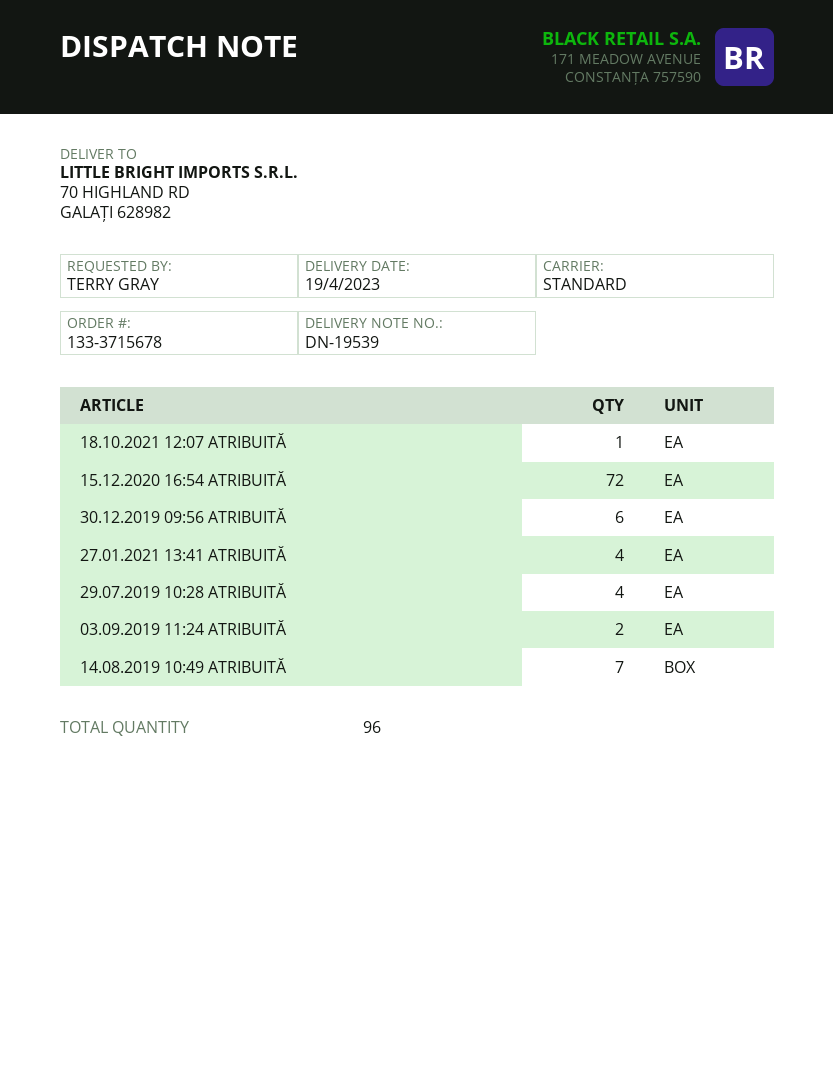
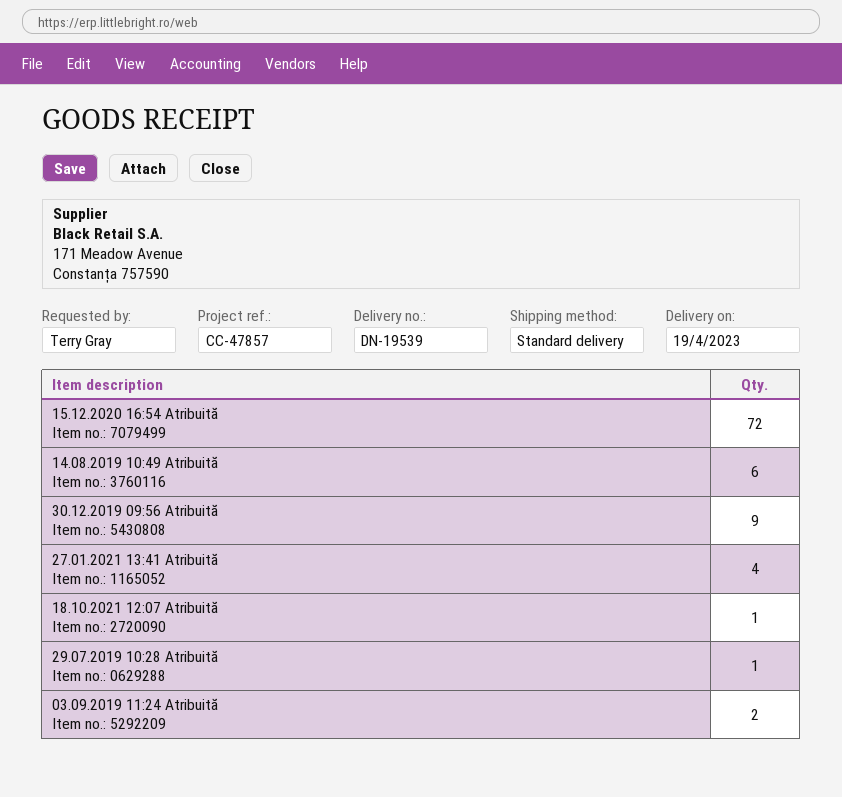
30.12.2019 09:56 ATRIBUITĂ: 6 -> 9
29.07.2019 10:28 ATRIBUITĂ: 4 -> 1
14.08.2019 10:49 ATRIBUITĂ: 7 -> 6

